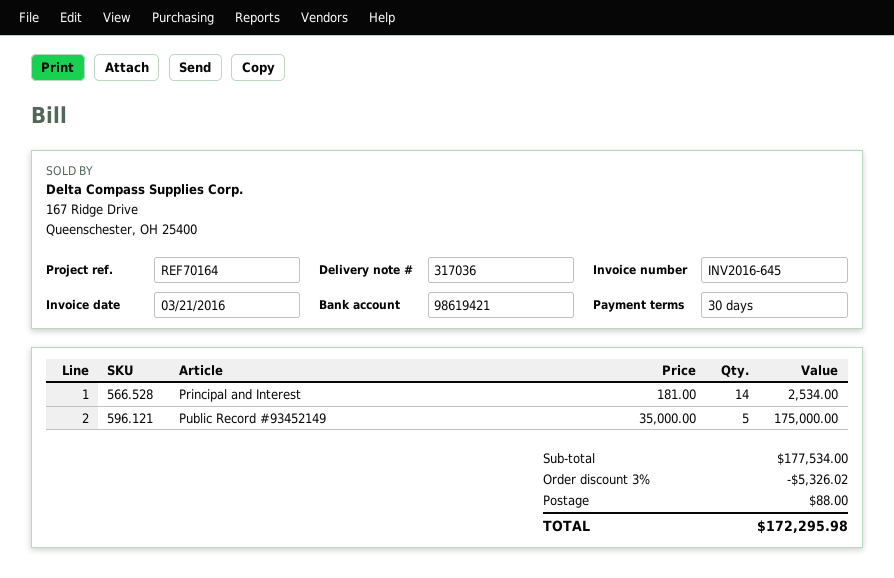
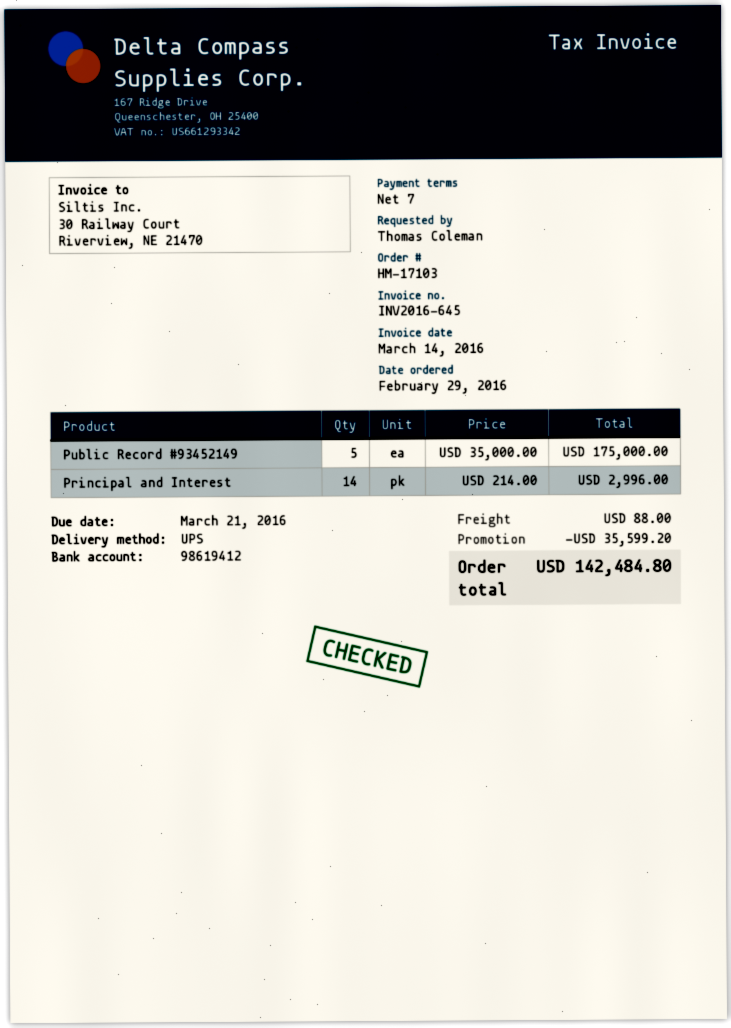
invoice date: 2016-03-21 -> 2016-03-14
payment terms: 30 days -> 7 days
bank account: 98619421 -> 98619412
Principal and Interest: 14 x 181.00 = 2534.00 -> 14 x 214.00 = 2996.00
discount: 5326.02 -> 35599.20
total: 172295.98 -> 142484.80

